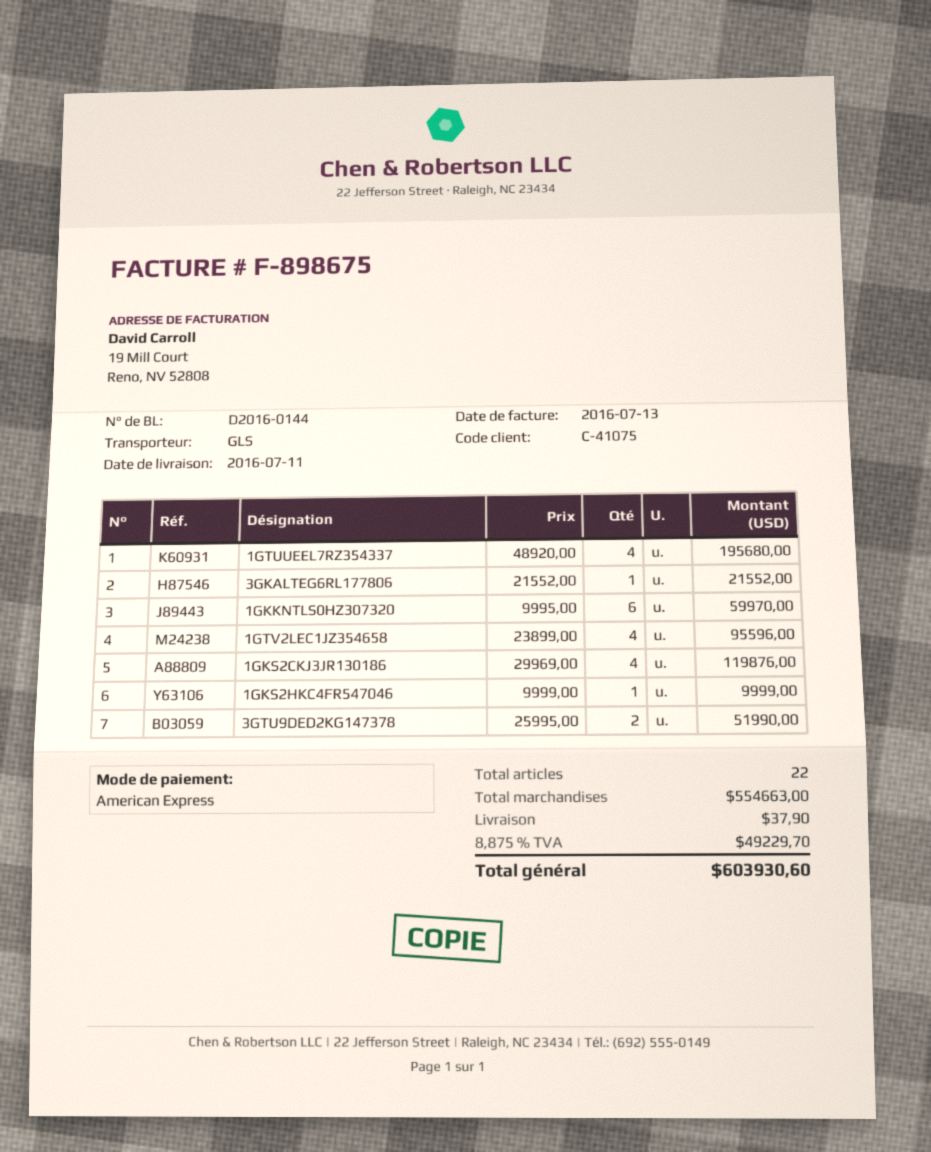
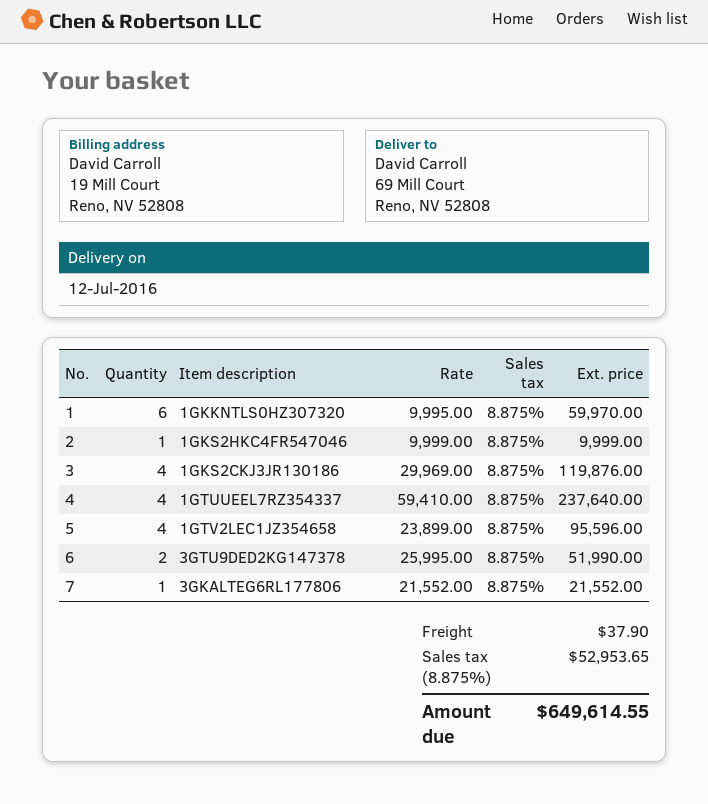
delivery date: 2016-07-11 -> 2016-07-12
1GTUUEEL7RZ354337: 4 x 48920.00 = 195680.00 -> 4 x 59410.00 = 237640.00
tax: 8.875% = 49229.70 -> 8.875% = 52953.65
total: 603930.60 -> 649614.55

